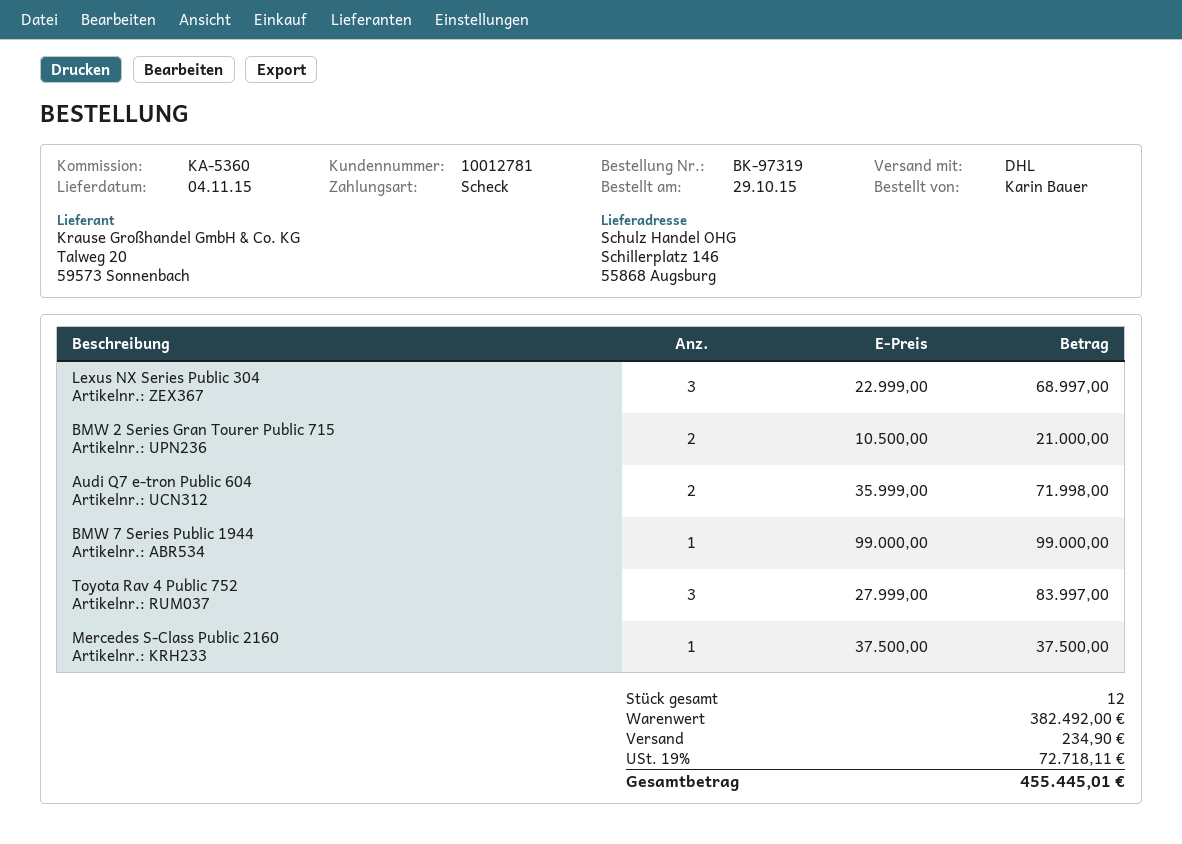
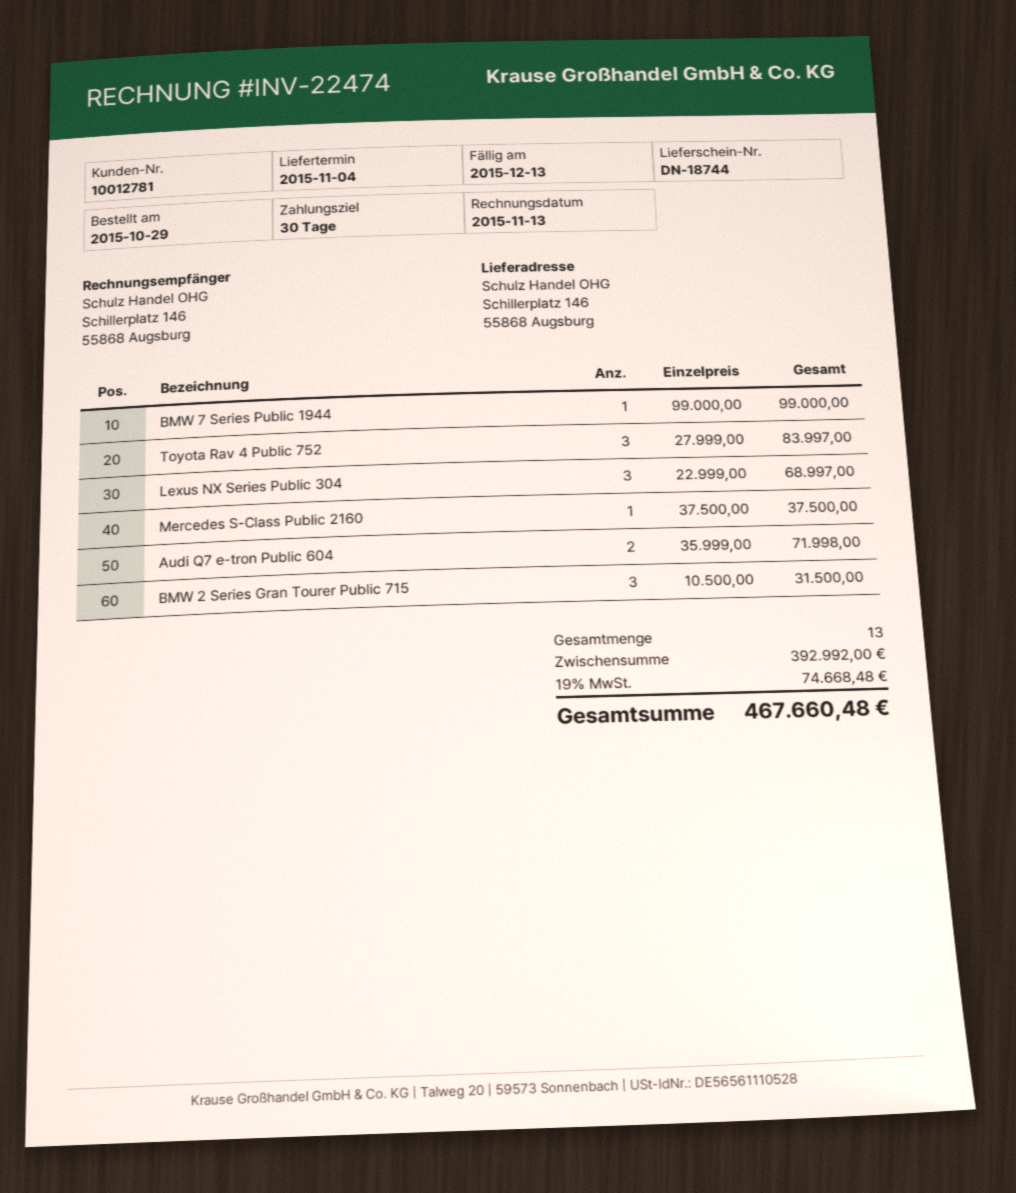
BMW 2 Series Gran Tourer Public 715: 2 x 10500.00 = 21000.00 -> 3 x 10500.00 = 31500.00
total quantity: 12 -> 13
subtotal: 382492.00 -> 392992.00
shipping: 234.90 -> none
tax: 19% = 72718.11 -> 19% = 74668.48
total: 455445.01 -> 467660.48

